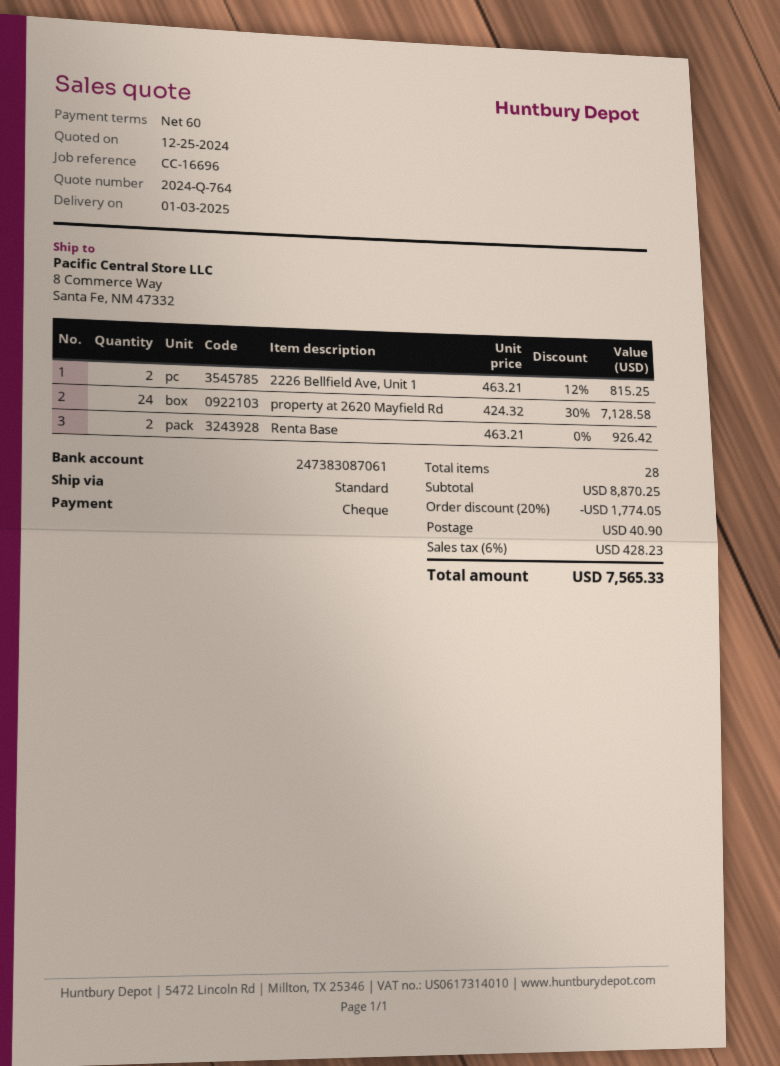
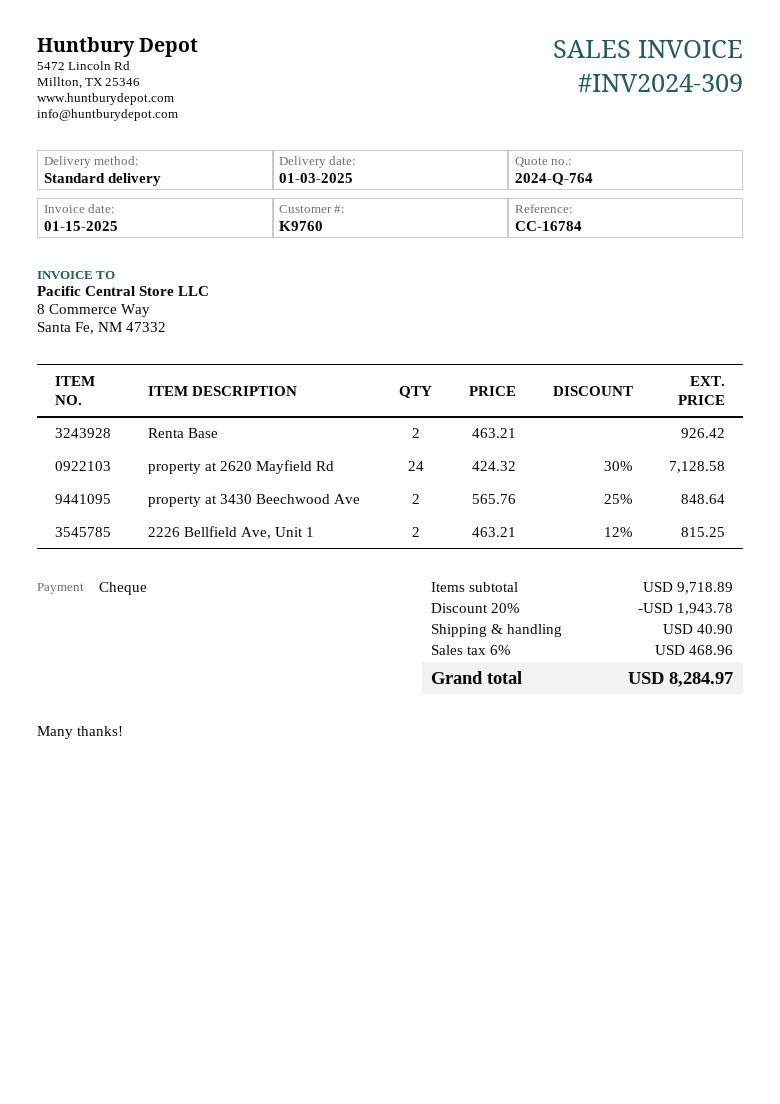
reference: CC-16696 -> CC-16784
property at 3430 Beechwood Ave: none -> 2 x 565.76 - 25% = 848.64
subtotal: 8870.25 -> 9718.89
discount: 20% = 1774.05 -> 20% = 1943.78
tax: 6% = 428.23 -> 6% = 468.96
total: 7565.33 -> 8284.97

